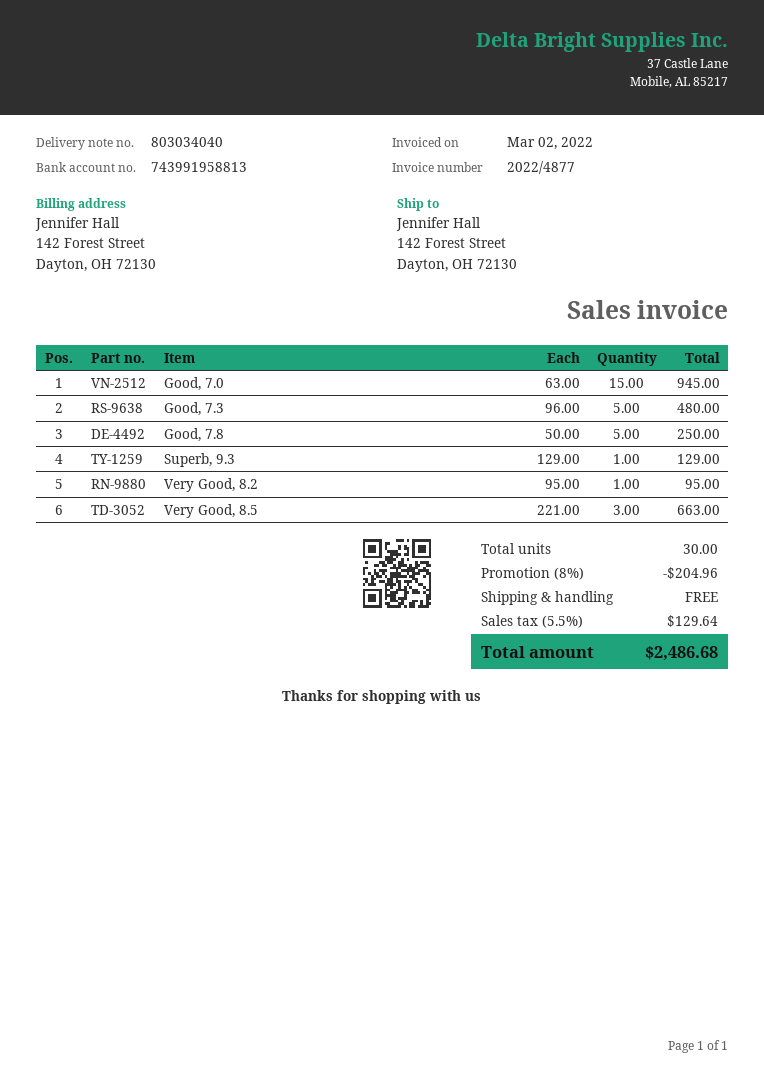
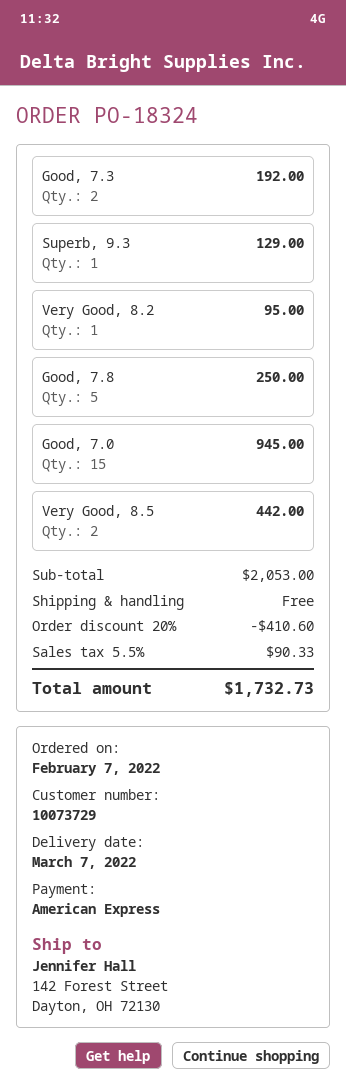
Good, 7.3: 5 for 480.00 -> 2 for 192.00
Very Good, 8.5: 3 for 663.00 -> 2 for 442.00
discount: 8% = 204.96 -> 20% = 410.60
tax: 5.5% = 129.64 -> 5.5% = 90.33
total: 2486.68 -> 1732.73

